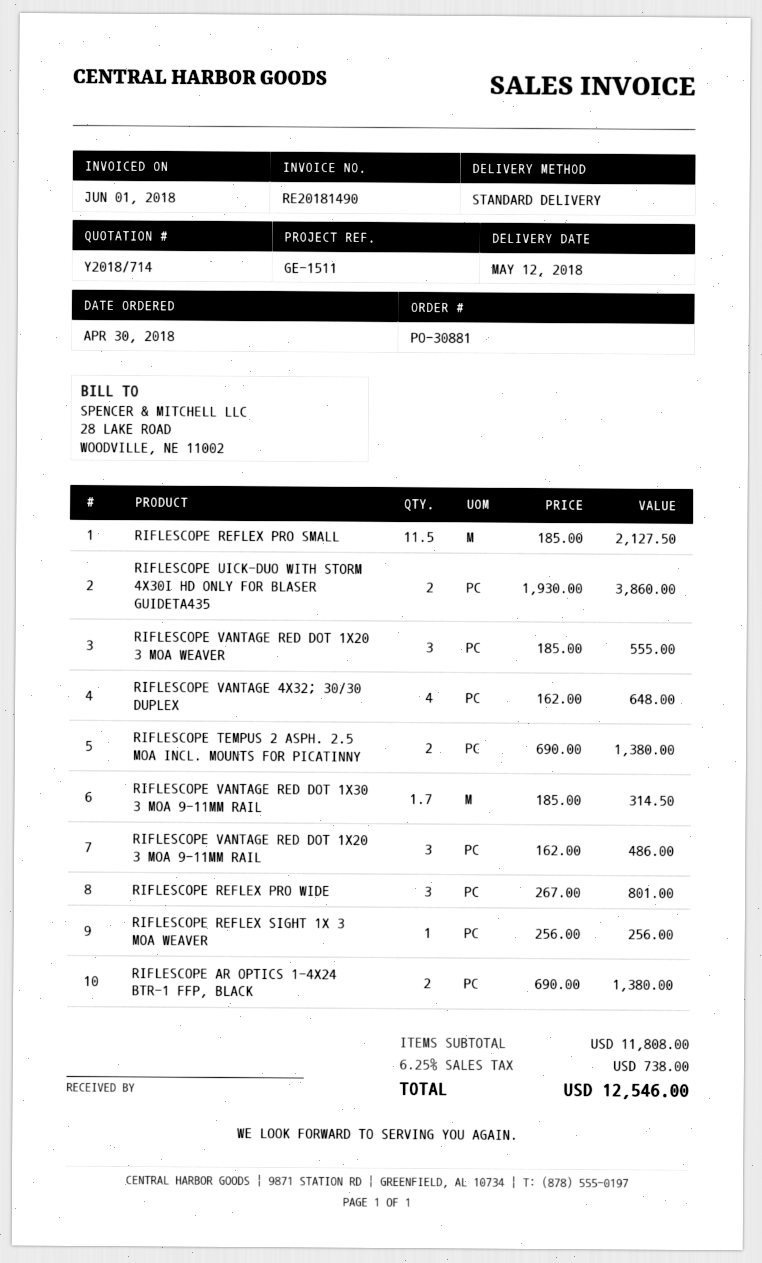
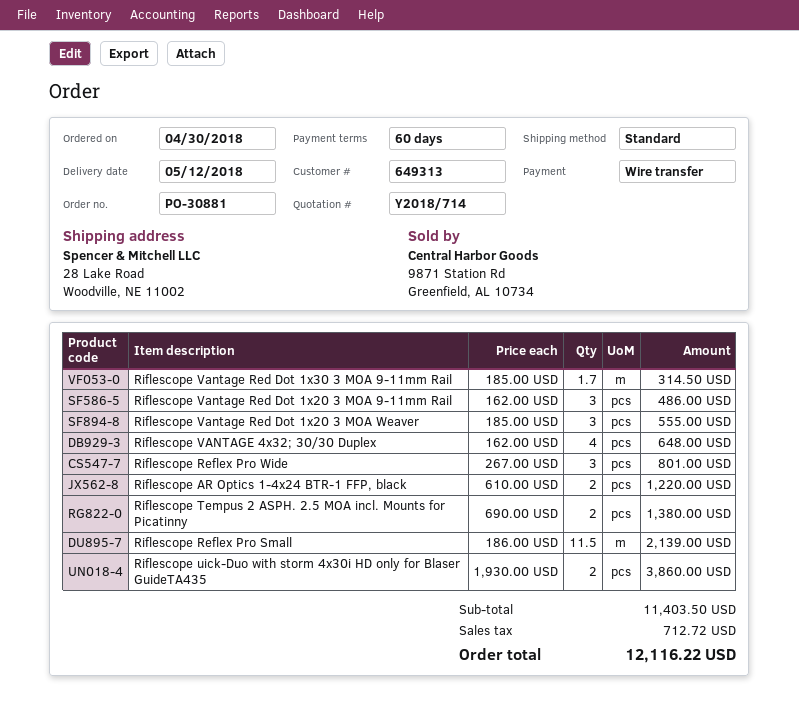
RIFLESCOPE REFLEX PRO SMALL: 11.5 x 185.00 = 2127.50 -> 11.5 x 186.00 = 2139.00
RIFLESCOPE REFLEX SIGHT 1X 3 MOA WEAVER: 1 x 256.00 = 256.00 -> none
RIFLESCOPE AR OPTICS 1-4X24 BTR-1 FFP, BLACK: 2 x 690.00 = 1380.00 -> 2 x 610.00 = 1220.00
subtotal: 11808.00 -> 11403.50
tax: 738.00 -> 712.72
total: 12546.00 -> 12116.22

